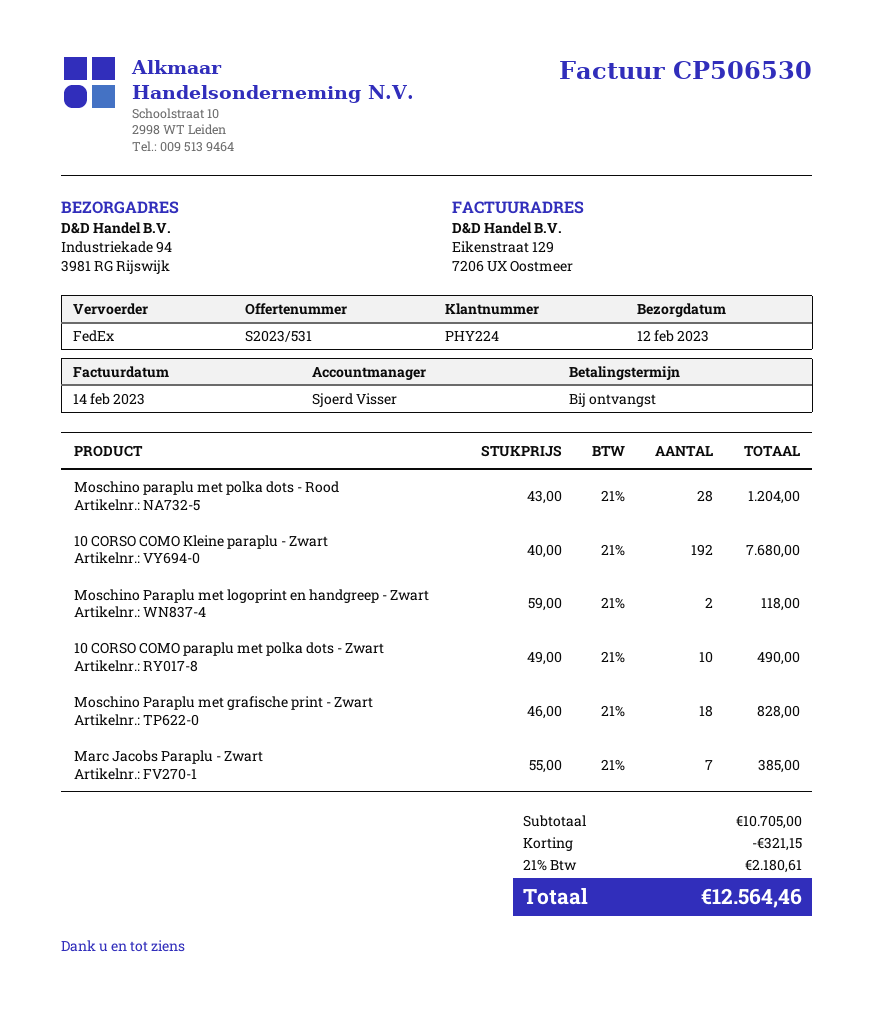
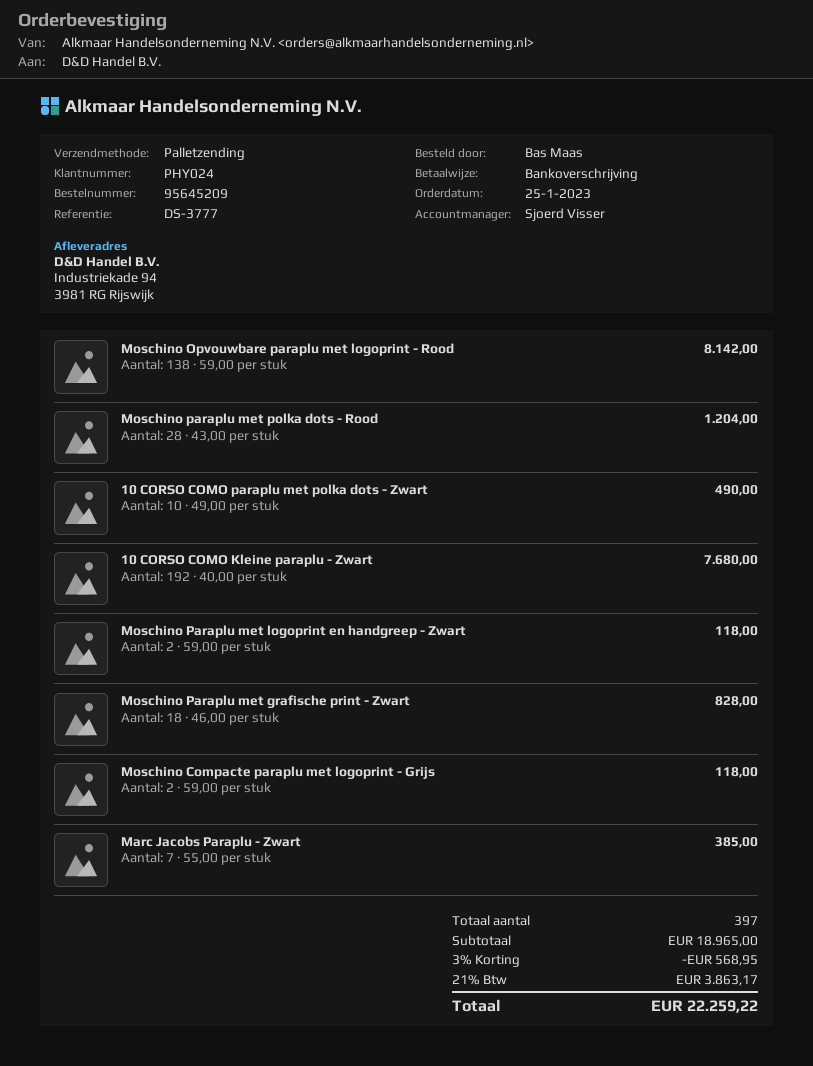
customer number: PHY224 -> PHY024
shipping method: FedEx -> pallet freight
Moschino Opvouwbare paraplu met logoprint - Rood: none -> 138 x 59.00 = 8142.00
Moschino Compacte paraplu met logoprint - Grijs: none -> 2 x 59.00 = 118.00
subtotal: 10705.00 -> 18965.00
discount: 321.15 -> 568.95
tax: 21% = 2180.61 -> 21% = 3863.17
total: 12564.46 -> 22259.22

